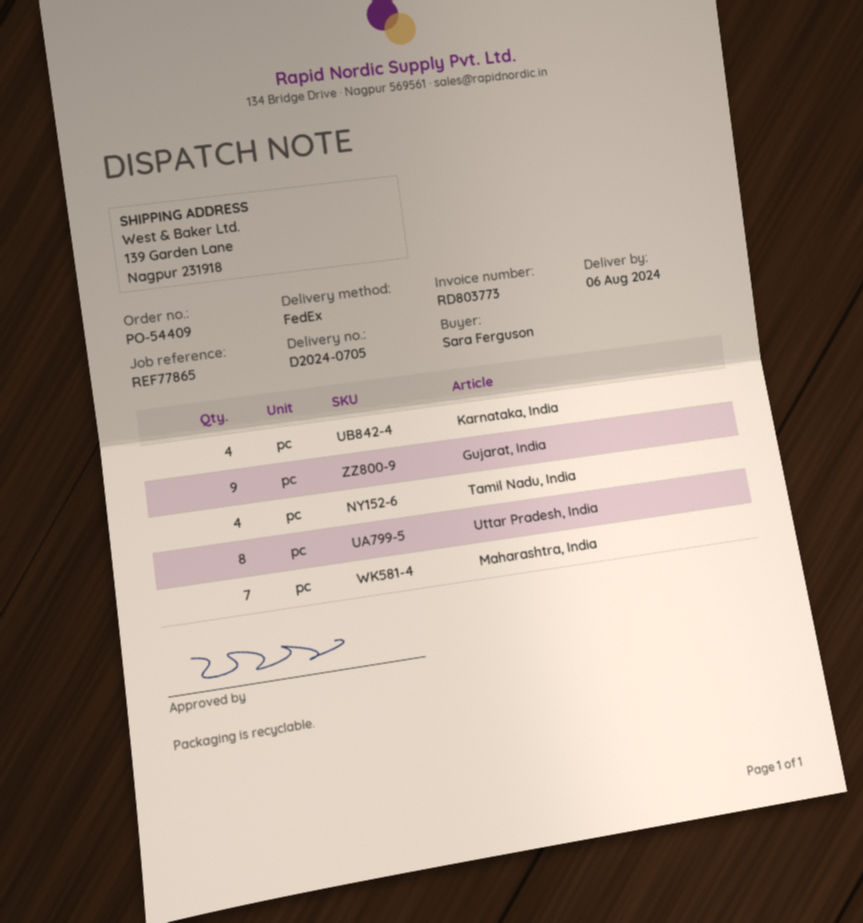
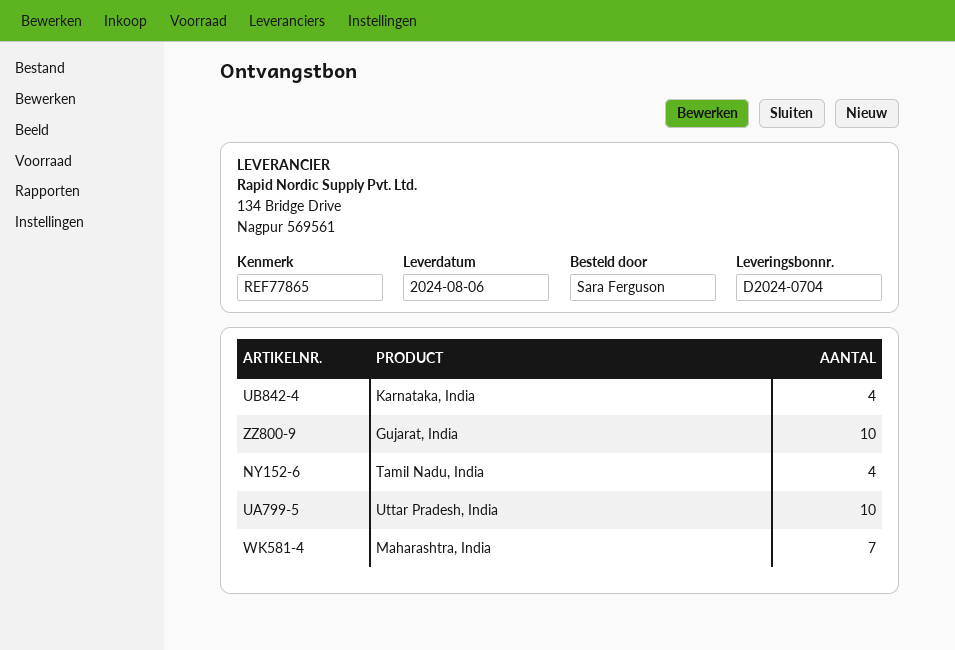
delivery note number: D2024-0705 -> D2024-0704
Gujarat, India: 9 -> 10
Uttar Pradesh, India: 8 -> 10

